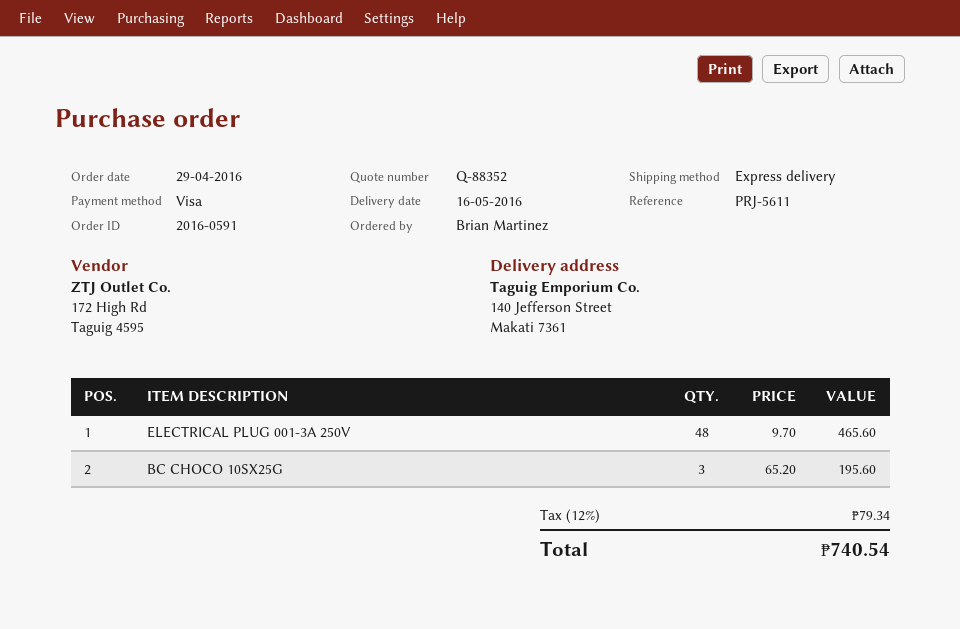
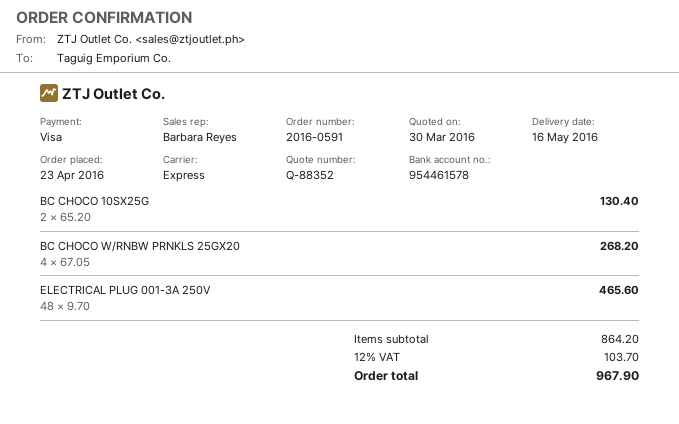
order date: 2016-04-29 -> 2016-04-23
BC CHOCO 10SX25G: 3 x 65.20 = 195.60 -> 2 x 65.20 = 130.40
BC CHOCO W/RNBW PRNKLS 25GX20: none -> 4 x 67.05 = 268.20
tax: 12% = 79.34 -> 12% = 103.70
total: 740.54 -> 967.90

